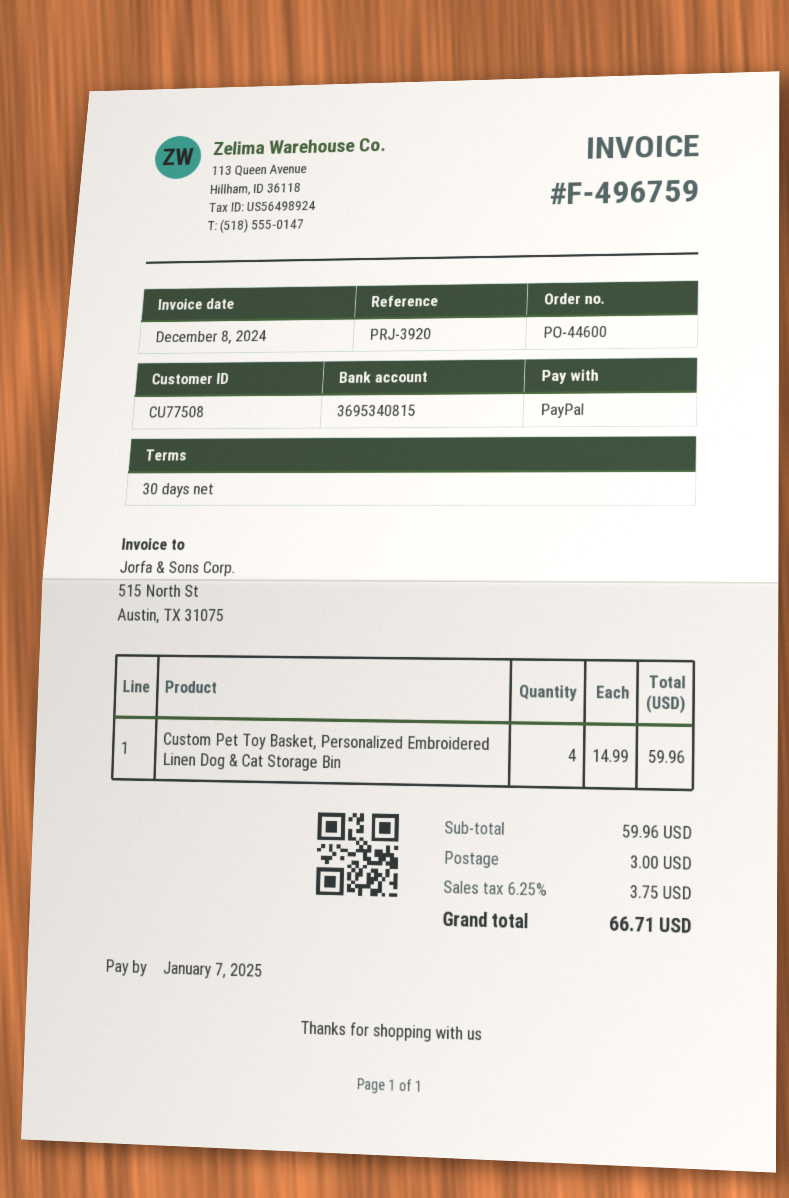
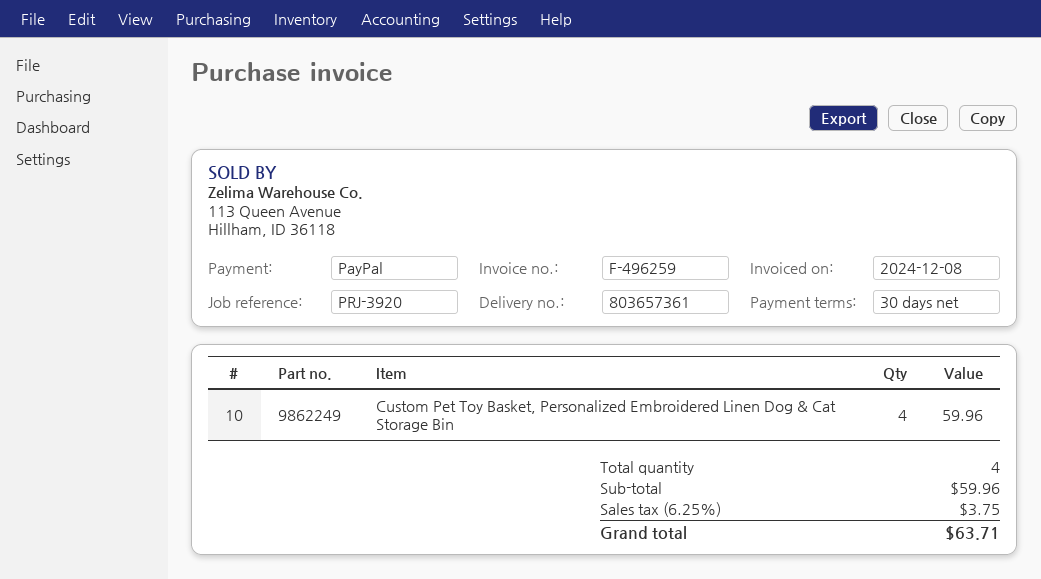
invoice number: F-496759 -> F-496259
shipping: 3.00 -> none
total: 66.71 -> 63.71

